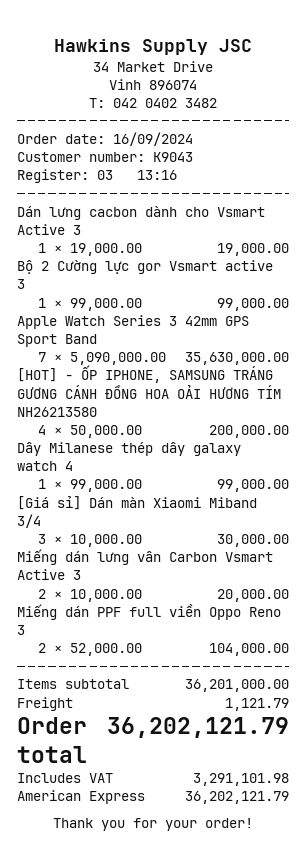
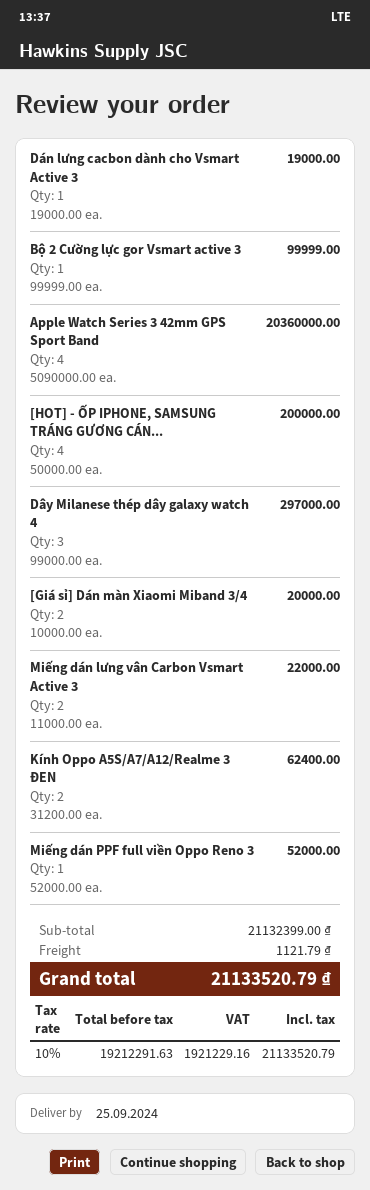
Bộ 2 Cường lực gor Vsmart active 3: 1 x 99000.00 = 99000.00 -> 1 x 99999.00 = 99999.00
Apple Watch Series 3 42mm GPS Sport Band: 7 x 5090000.00 = 35630000.00 -> 4 x 5090000.00 = 20360000.00
Dây Milanese thép dây galaxy watch 4: 1 x 99000.00 = 99000.00 -> 3 x 99000.00 = 297000.00
[Giá sỉ] Dán màn Xiaomi Miband 3/4: 3 x 10000.00 = 30000.00 -> 2 x 10000.00 = 20000.00
Miếng dán lưng vân Carbon Vsmart Active 3: 2 x 10000.00 = 20000.00 -> 2 x 11000.00 = 22000.00
Miếng dán PPF full viền Oppo Reno 3: 2 x 52000.00 = 104000.00 -> 1 x 52000.00 = 52000.00
Kính Oppo A5S/A7/A12/Realme 3 ĐEN: none -> 2 x 31200.00 = 62400.00
subtotal: 36201000.00 -> 21132399.00
tax: 3291101.98 -> 1921229.16
total: 36202121.79 -> 21133520.79

